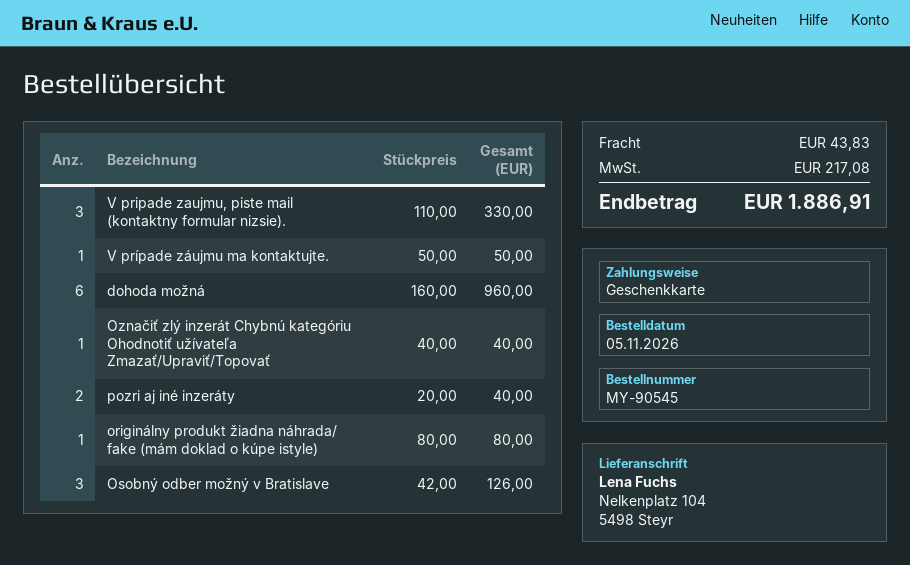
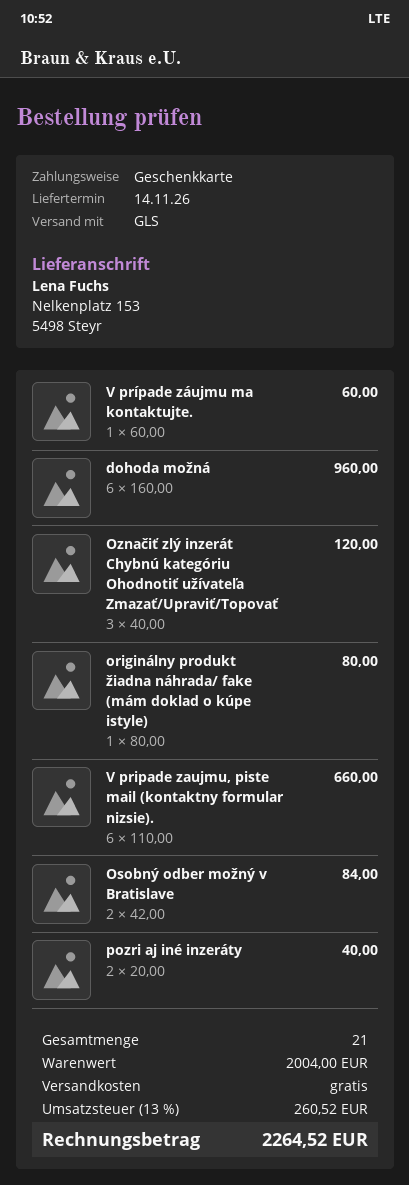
ship to: Nelkenplatz 104, 5498 Steyr -> Nelkenplatz 153, 5498 Steyr
V pripade zaujmu, piste mail (kontaktny formular nizsie).: 3 x 110.00 = 330.00 -> 6 x 110.00 = 660.00
V prípade záujmu ma kontaktujte.: 1 x 50.00 = 50.00 -> 1 x 60.00 = 60.00
Označiť zlý inzerát Chybnú kategóriu Ohodnotiť užívateľa Zmazať/Upraviť/Topovať: 1 x 40.00 = 40.00 -> 3 x 40.00 = 120.00
Osobný odber možný v Bratislave: 3 x 42.00 = 126.00 -> 2 x 42.00 = 84.00
shipping: 43.83 -> 0.00
tax: 217.08 -> 260.52
total: 1886.91 -> 2264.52

